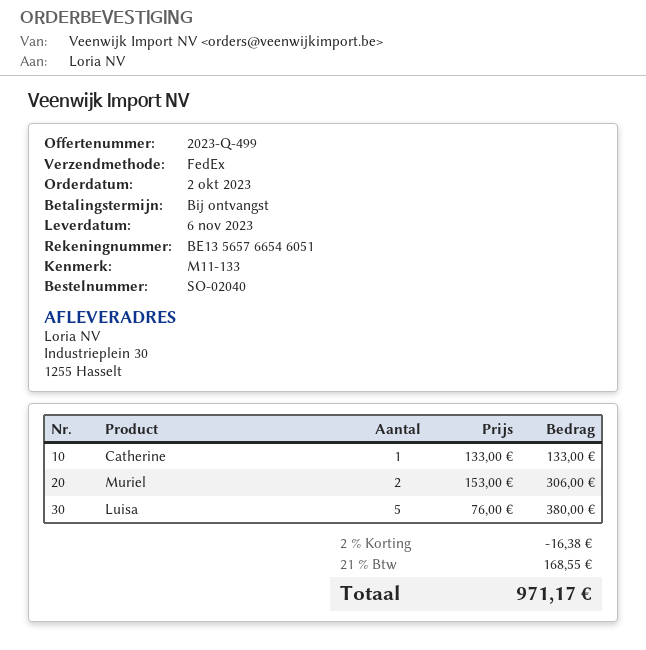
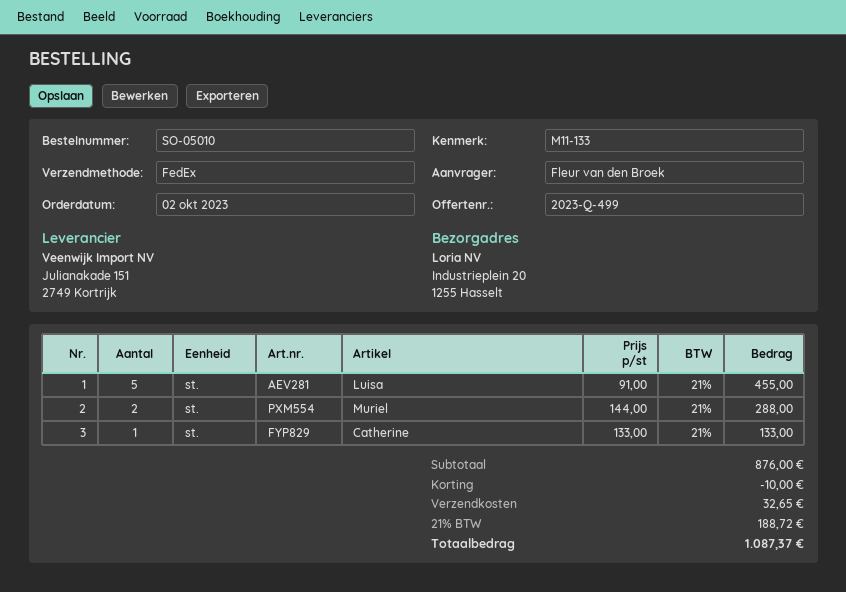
order number: SO-02040 -> SO-05010
ship to: Industrieplein 30, 1255 Hasselt -> Industrieplein 20, 1255 Hasselt
Muriel: 2 x 153.00 = 306.00 -> 2 x 144.00 = 288.00
Luisa: 5 x 76.00 = 380.00 -> 5 x 91.00 = 455.00
discount: 16.38 -> 10.00
shipping: none -> 32.65
tax: 21% = 168.55 -> 21% = 188.72
total: 971.17 -> 1087.37

